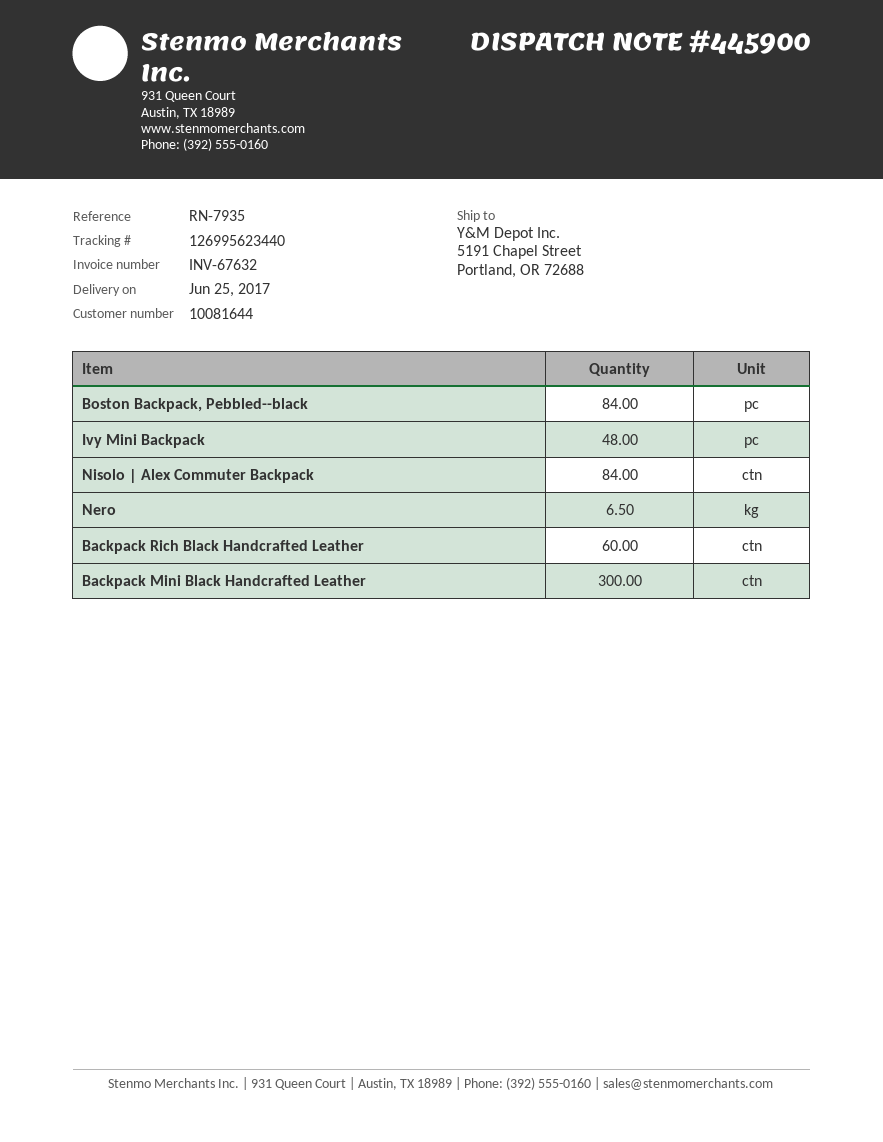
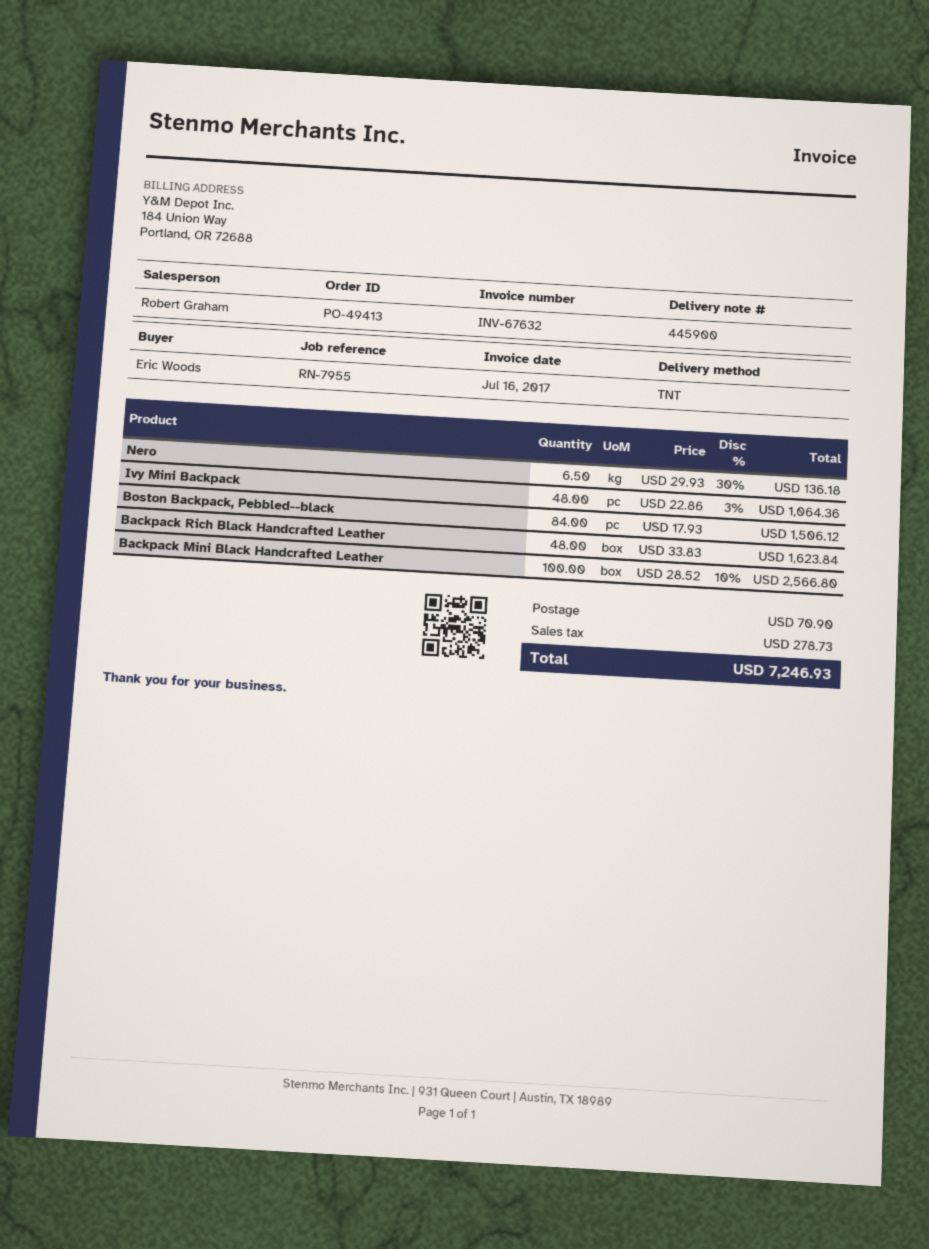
reference: RN-7935 -> RN-7955
Nisolo | Alex Commuter Backpack: 84 -> none
Backpack Rich Black Handcrafted Leather: 60 -> 48
Backpack Mini Black Handcrafted Leather: 300 -> 100

